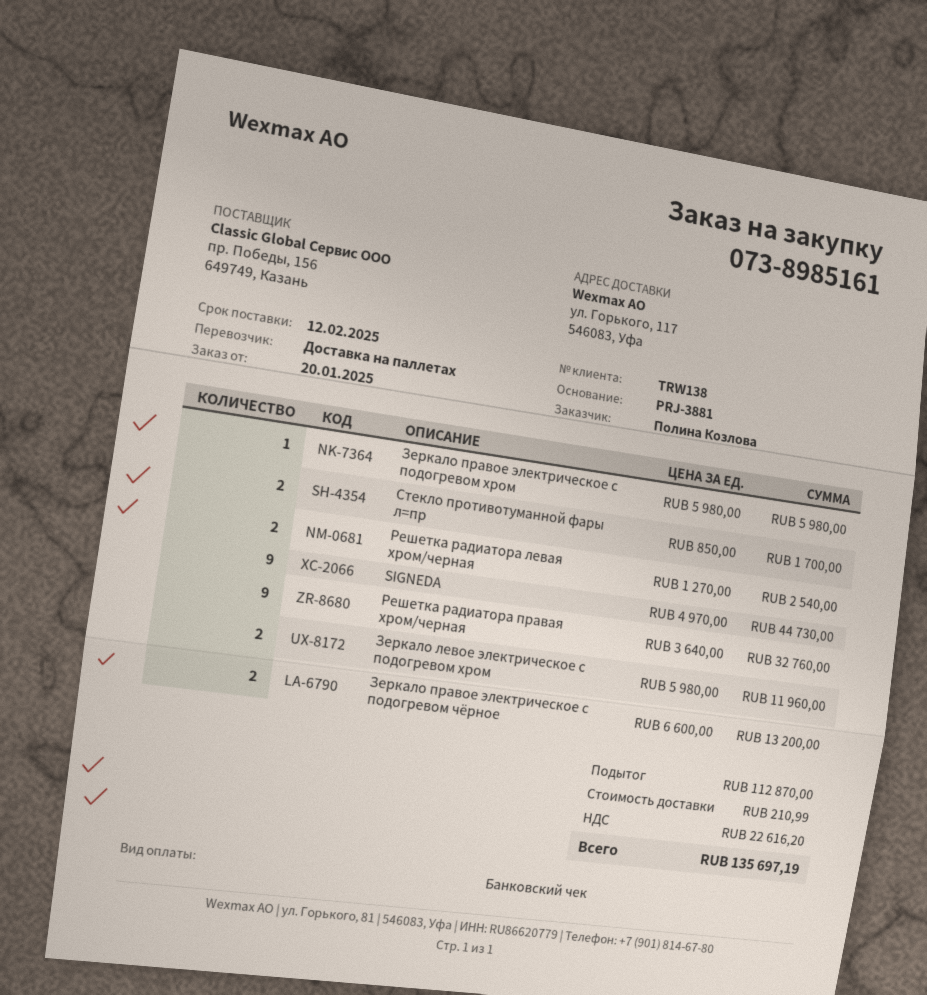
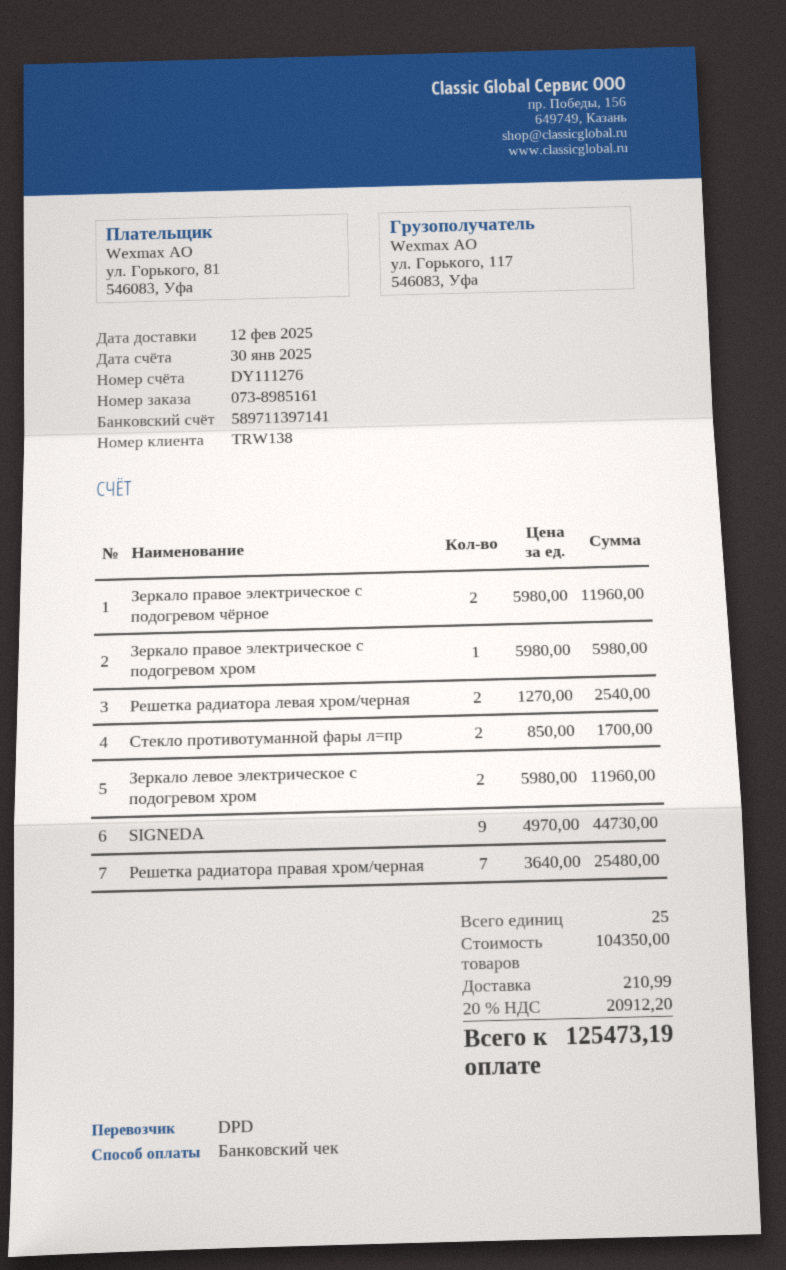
shipping method: pallet freight -> DPD
Решетка радиатора правая хром/черная: 9 x 3640.00 = 32760.00 -> 7 x 3640.00 = 25480.00
Зеркало правое электрическое с подогревом чёрное: 2 x 6600.00 = 13200.00 -> 2 x 5980.00 = 11960.00
subtotal: 112870.00 -> 104350.00
tax: 22616.20 -> 20912.20
total: 135697.19 -> 125473.19

